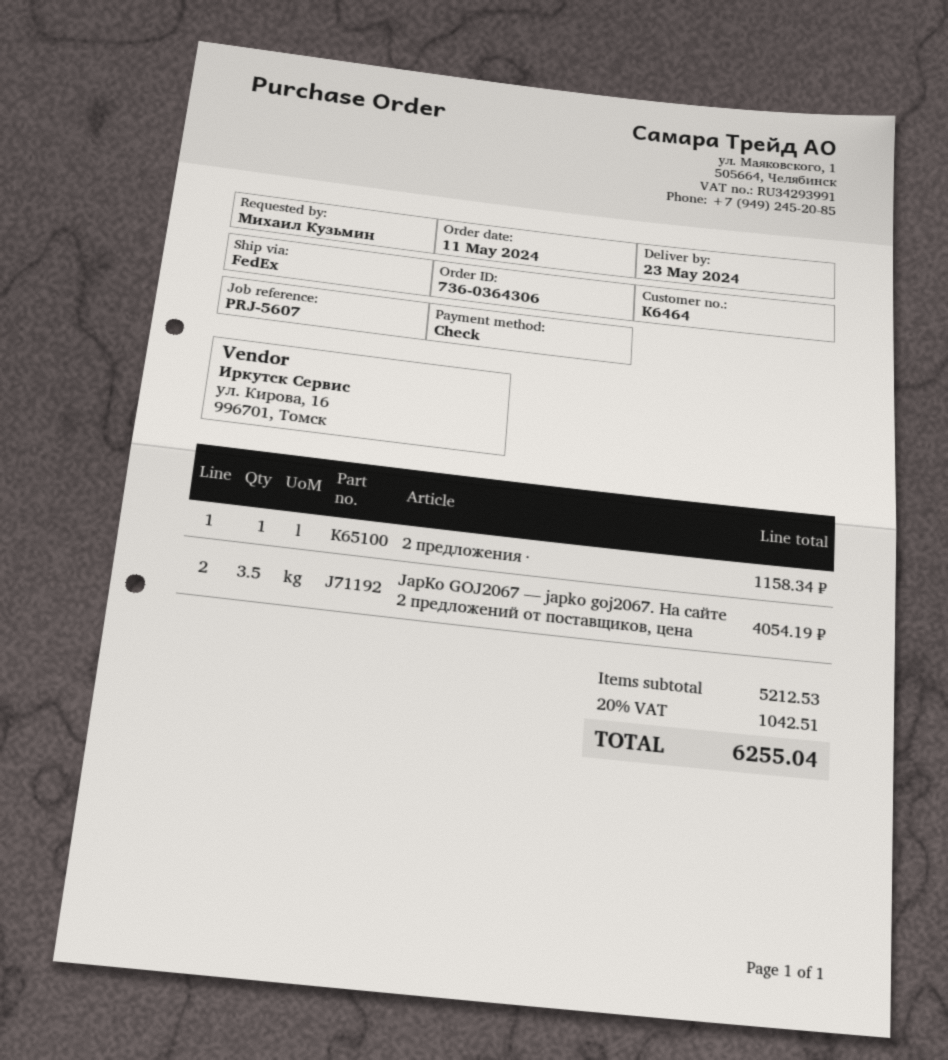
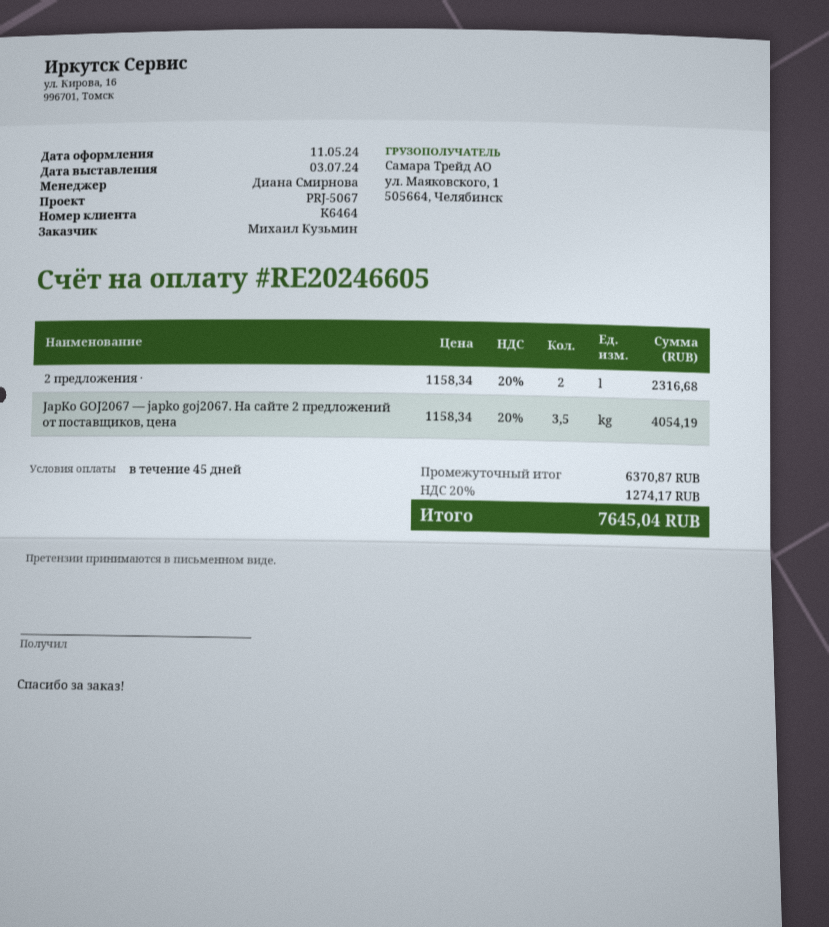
reference: PRJ-5607 -> PRJ-5067
2 предложения ·: 1 for 1158.34 -> 2 for 2316.68
subtotal: 5212.53 -> 6370.87
tax: 20% = 1042.51 -> 20% = 1274.17
total: 6255.04 -> 7645.04

